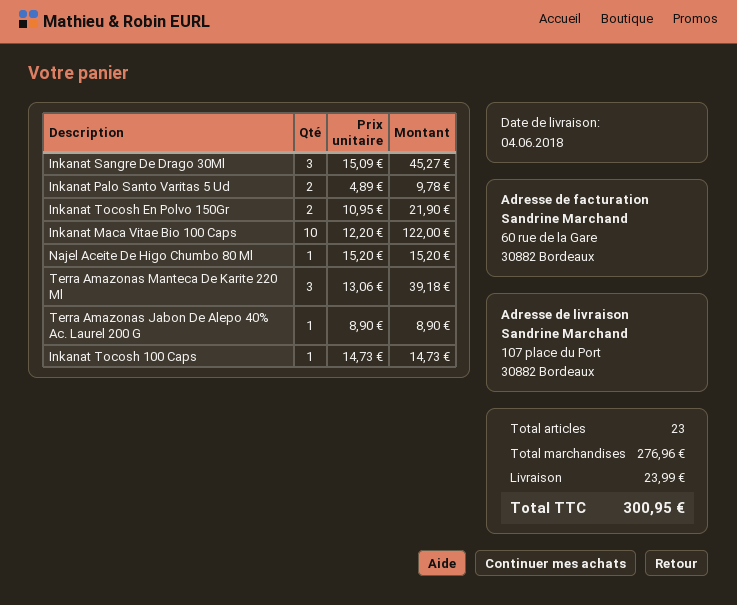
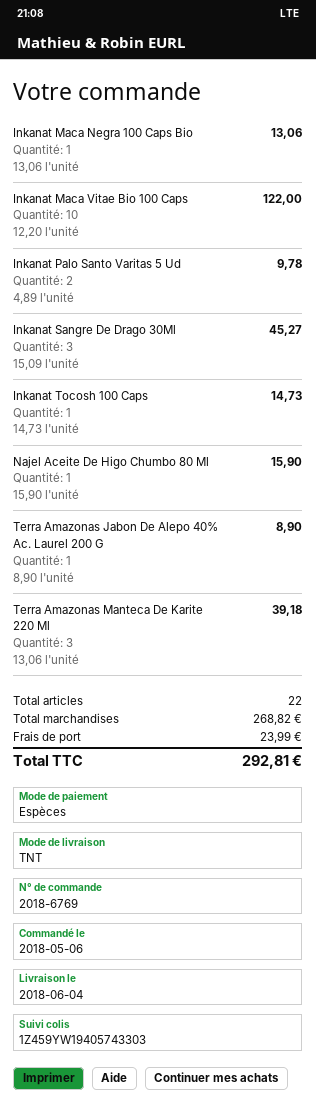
Inkanat Tocosh En Polvo 150Gr: 2 x 10.95 = 21.90 -> none
Najel Aceite De Higo Chumbo 80 Ml: 1 x 15.20 = 15.20 -> 1 x 15.90 = 15.90
Inkanat Maca Negra 100 Caps Bio: none -> 1 x 13.06 = 13.06
total quantity: 23 -> 22
subtotal: 276.96 -> 268.82
total: 300.95 -> 292.81

